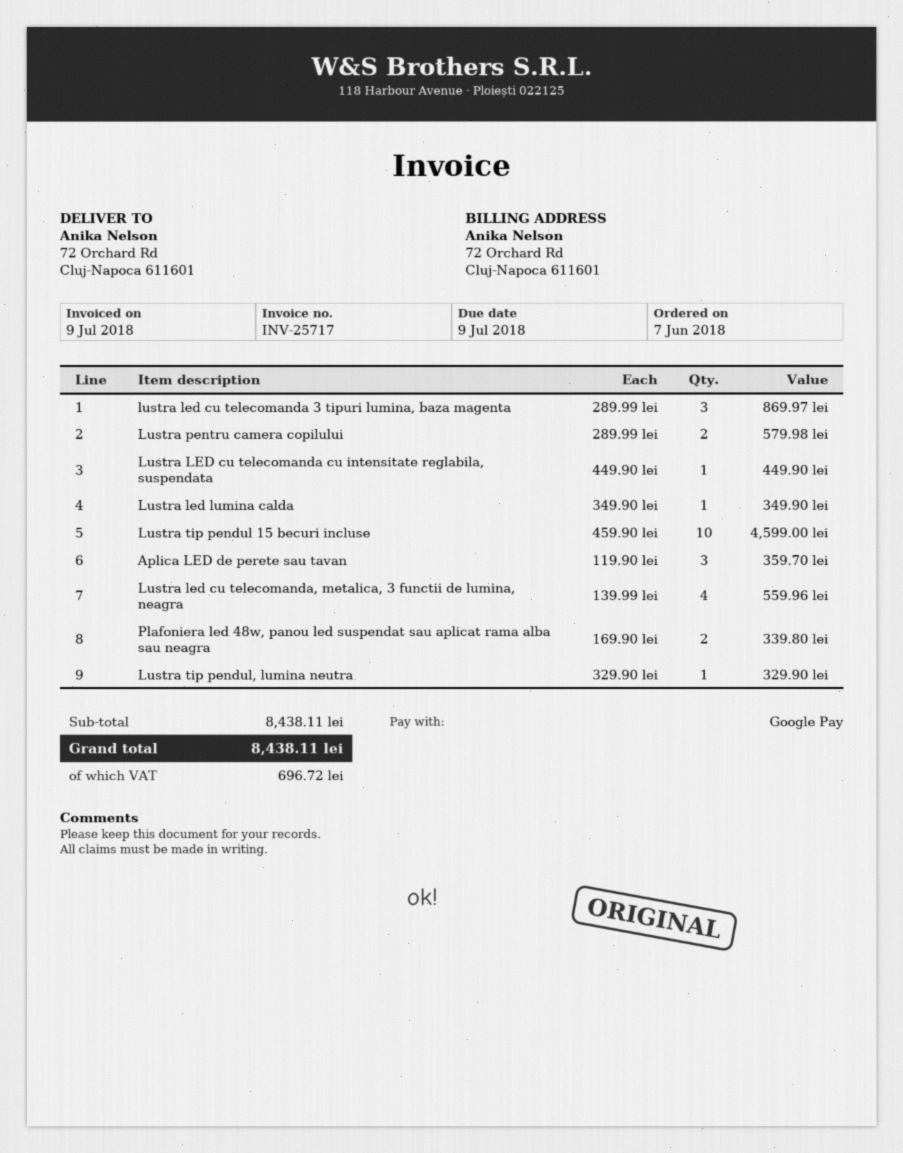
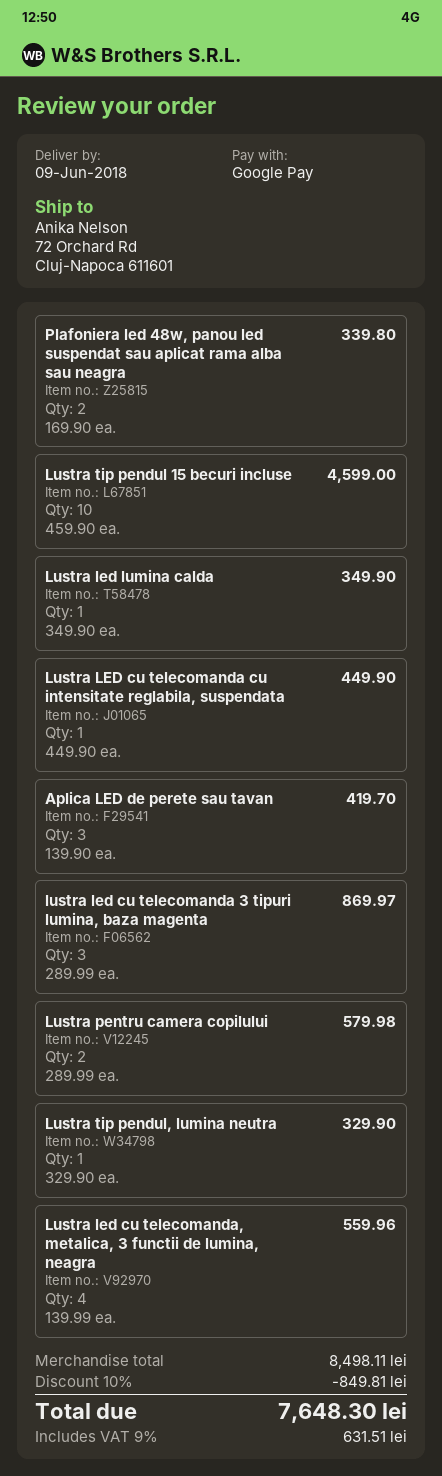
Aplica LED de perete sau tavan: 3 x 119.90 = 359.70 -> 3 x 139.90 = 419.70
subtotal: 8438.11 -> 8498.11
discount: none -> 10% = 849.81
tax: 696.72 -> 631.51
total: 8438.11 -> 7648.30

